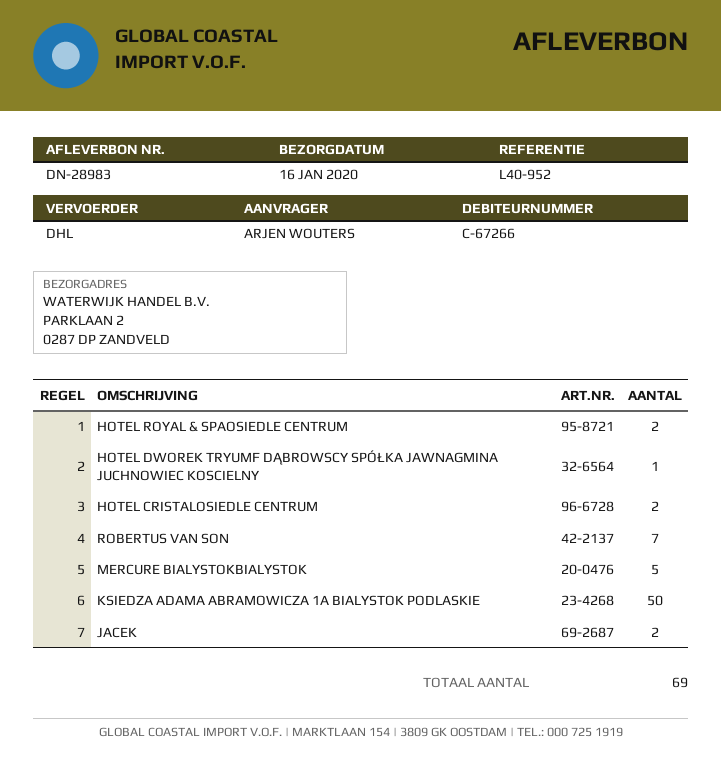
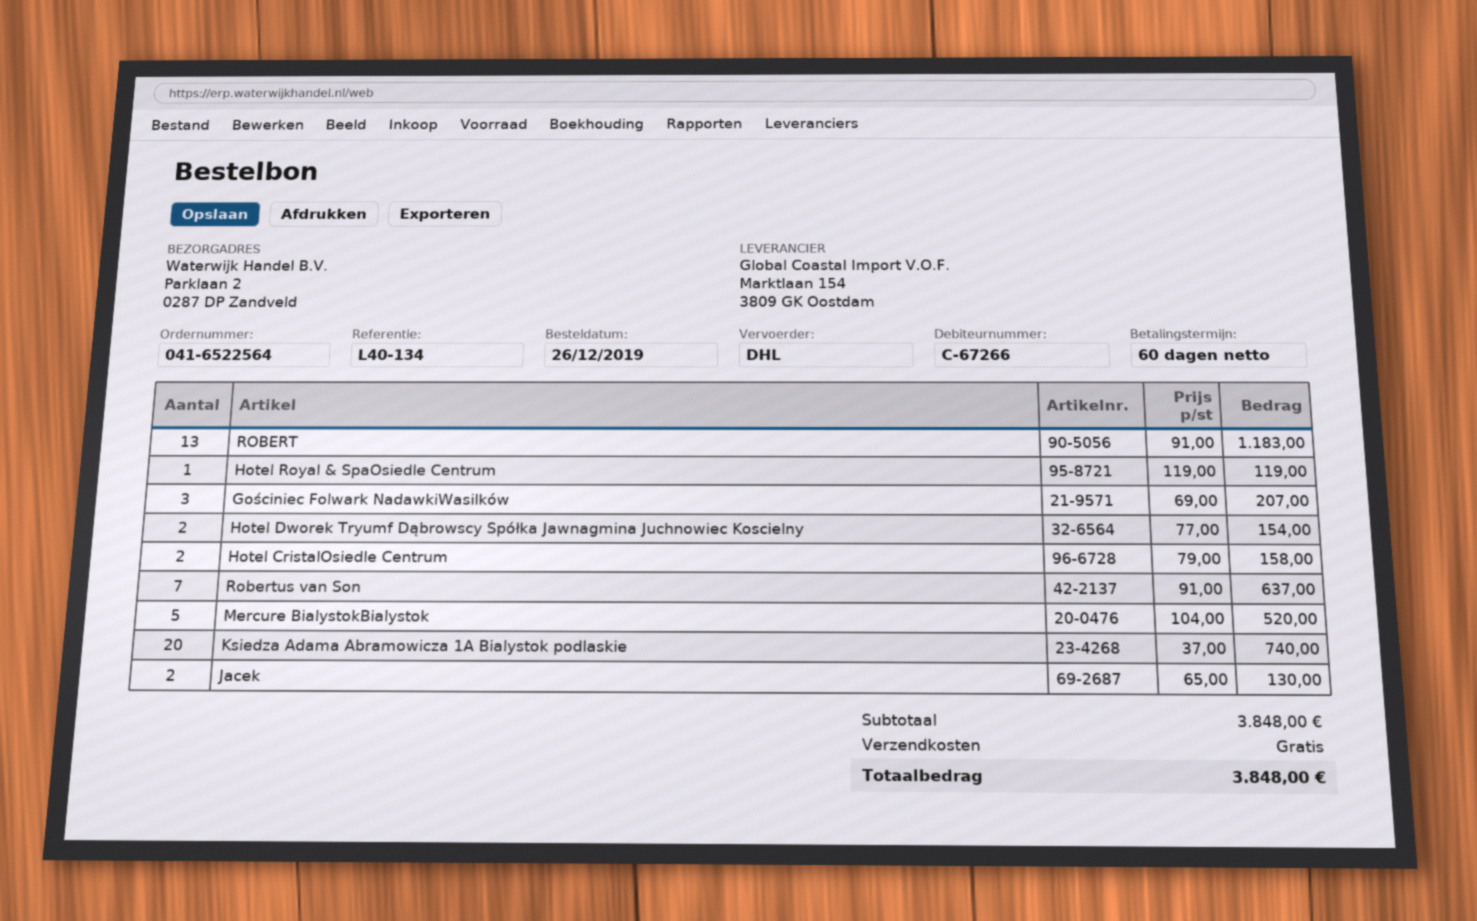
reference: L40-952 -> L40-134
HOTEL ROYAL & SPAOSIEDLE CENTRUM: 2 -> 1
HOTEL DWOREK TRYUMF DĄBROWSCY SPÓŁKA JAWNAGMINA JUCHNOWIEC KOSCIELNY: 1 -> 2
KSIEDZA ADAMA ABRAMOWICZA 1A BIALYSTOK PODLASKIE: 50 -> 20
ROBERT: none -> 13
Gościniec Folwark NadawkiWasilków: none -> 3

